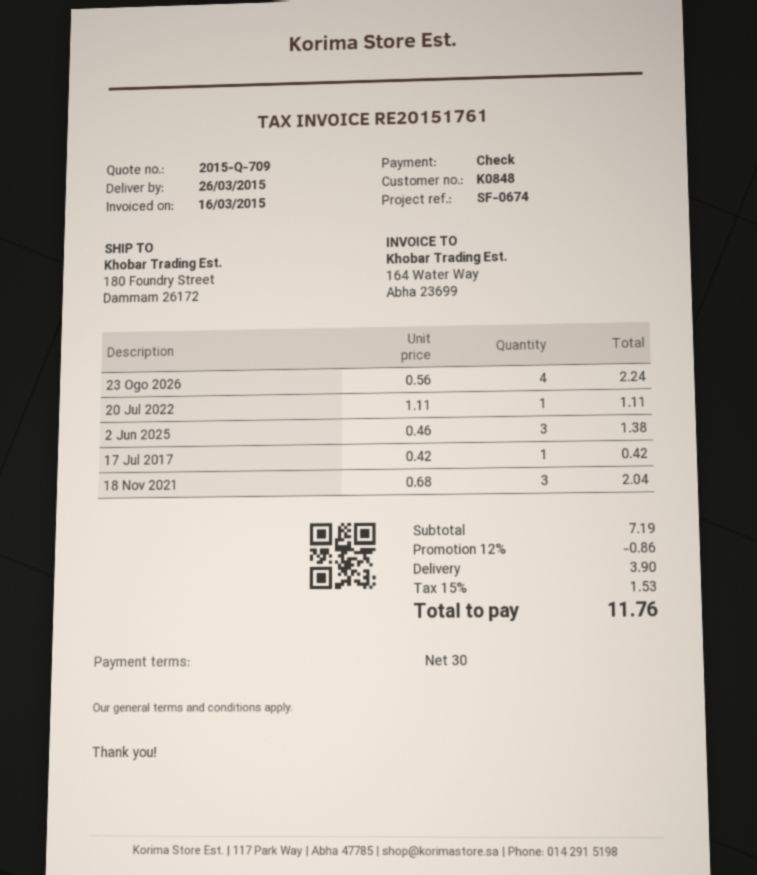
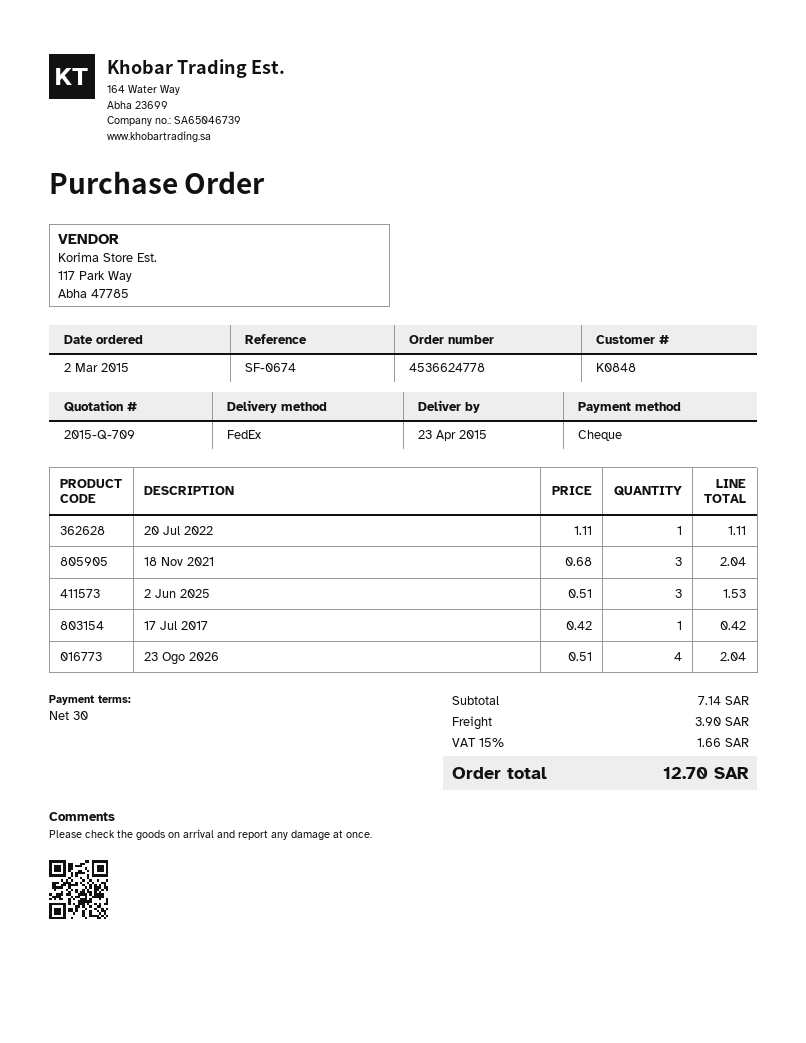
delivery date: 2015-03-26 -> 2015-04-23
23 Ogo 2026: 4 x 0.56 = 2.24 -> 4 x 0.51 = 2.04
2 Jun 2025: 3 x 0.46 = 1.38 -> 3 x 0.51 = 1.53
subtotal: 7.19 -> 7.14
discount: 12% = 0.86 -> none
tax: 15% = 1.53 -> 15% = 1.66
total: 11.76 -> 12.70

